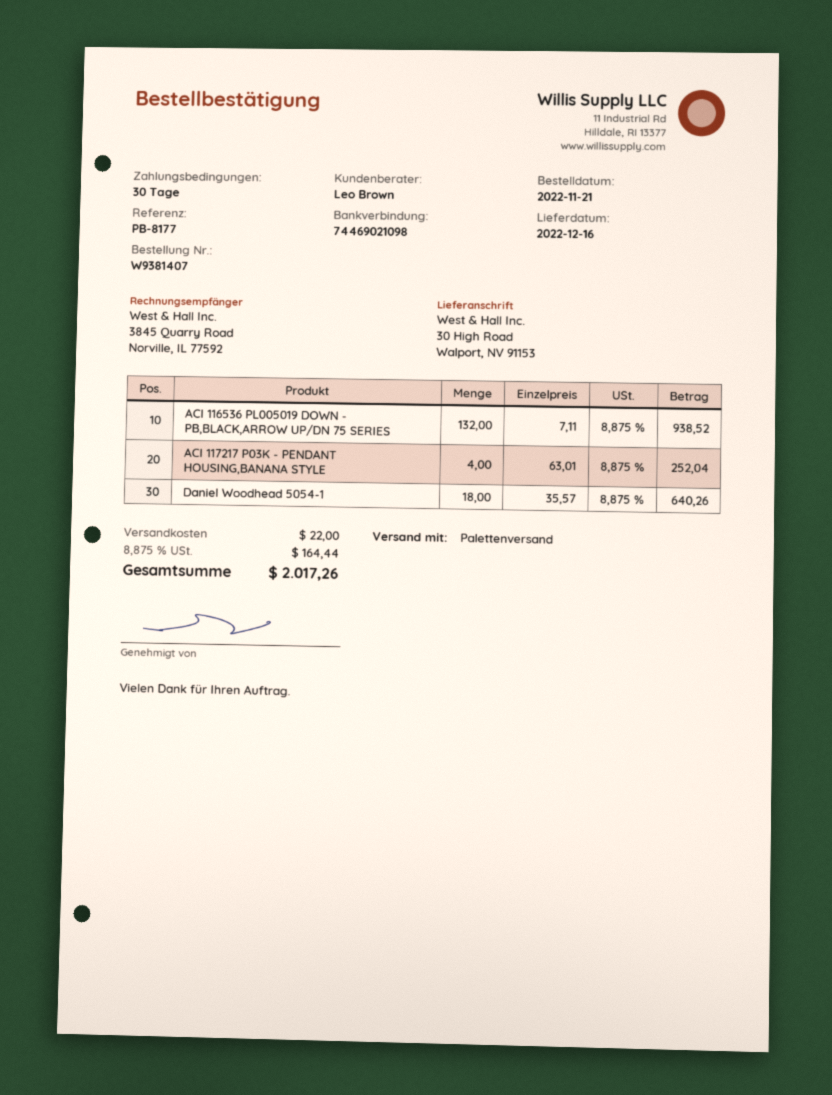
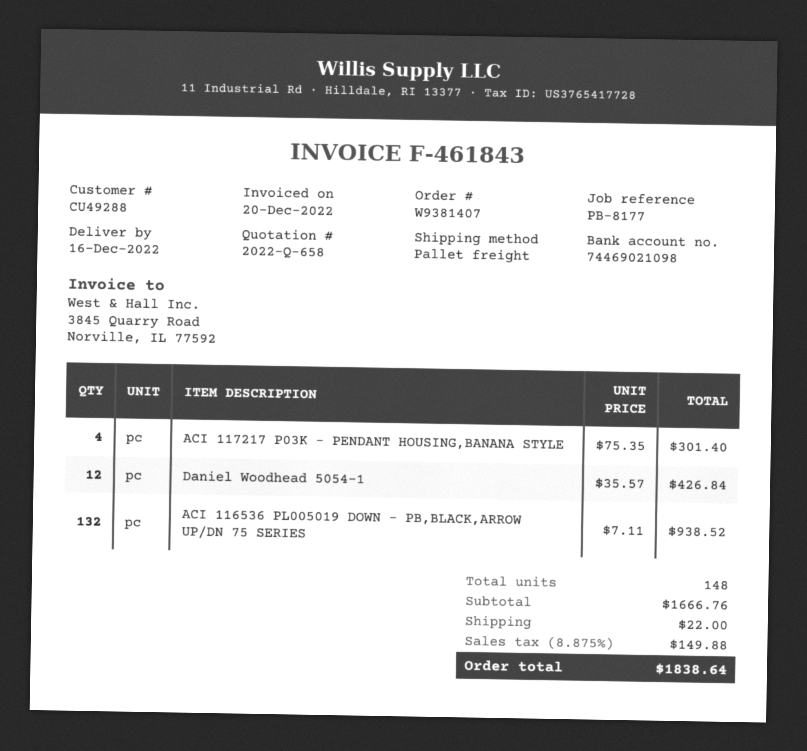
ACI 117217 P03K - PENDANT HOUSING,BANANA STYLE: 4 x 63.01 = 252.04 -> 4 x 75.35 = 301.40
Daniel Woodhead 5054-1: 18 x 35.57 = 640.26 -> 12 x 35.57 = 426.84
tax: 8.875% = 164.44 -> 8.875% = 149.88
total: 2017.26 -> 1838.64

